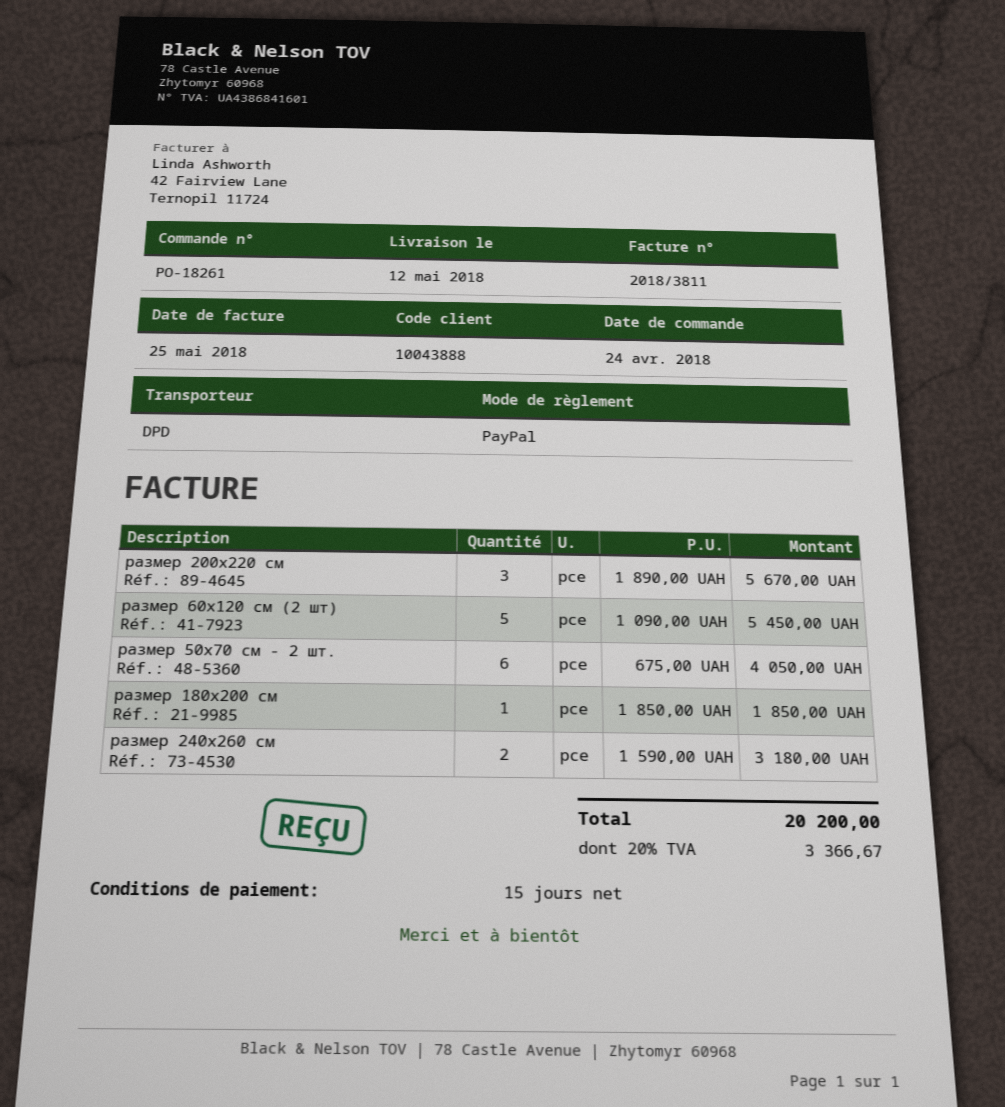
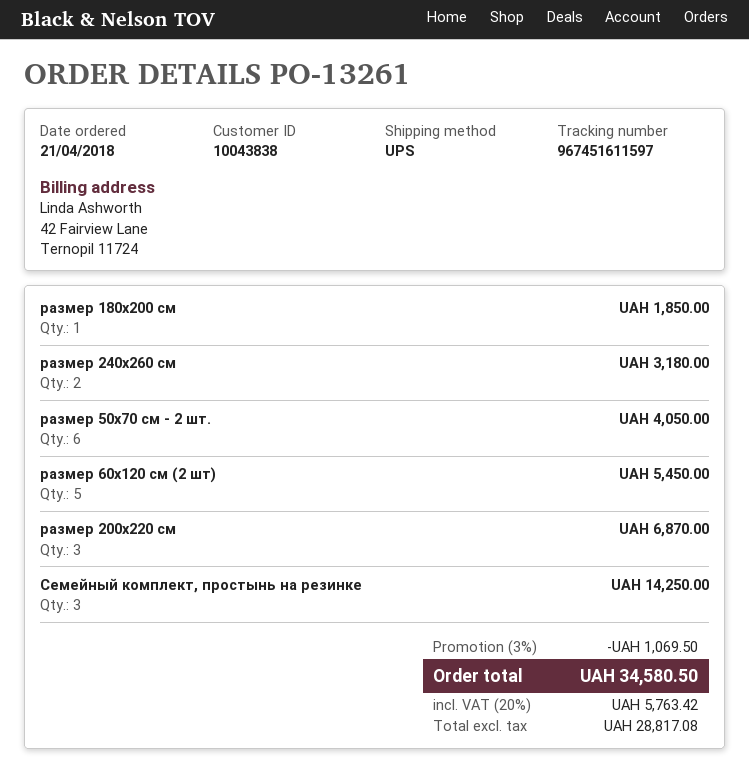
order number: PO-18261 -> PO-13261
order date: 2018-04-24 -> 2018-04-21
customer number: 10043888 -> 10043838
shipping method: DPD -> UPS
размер 200х220 см: 3 for 5670.00 -> 3 for 6870.00
Семейный комплект, простынь на резинке: none -> 3 for 14250.00
discount: none -> 3% = 1069.50
tax: 20% = 3366.67 -> 20% = 5763.42
total: 20200.00 -> 34580.50

